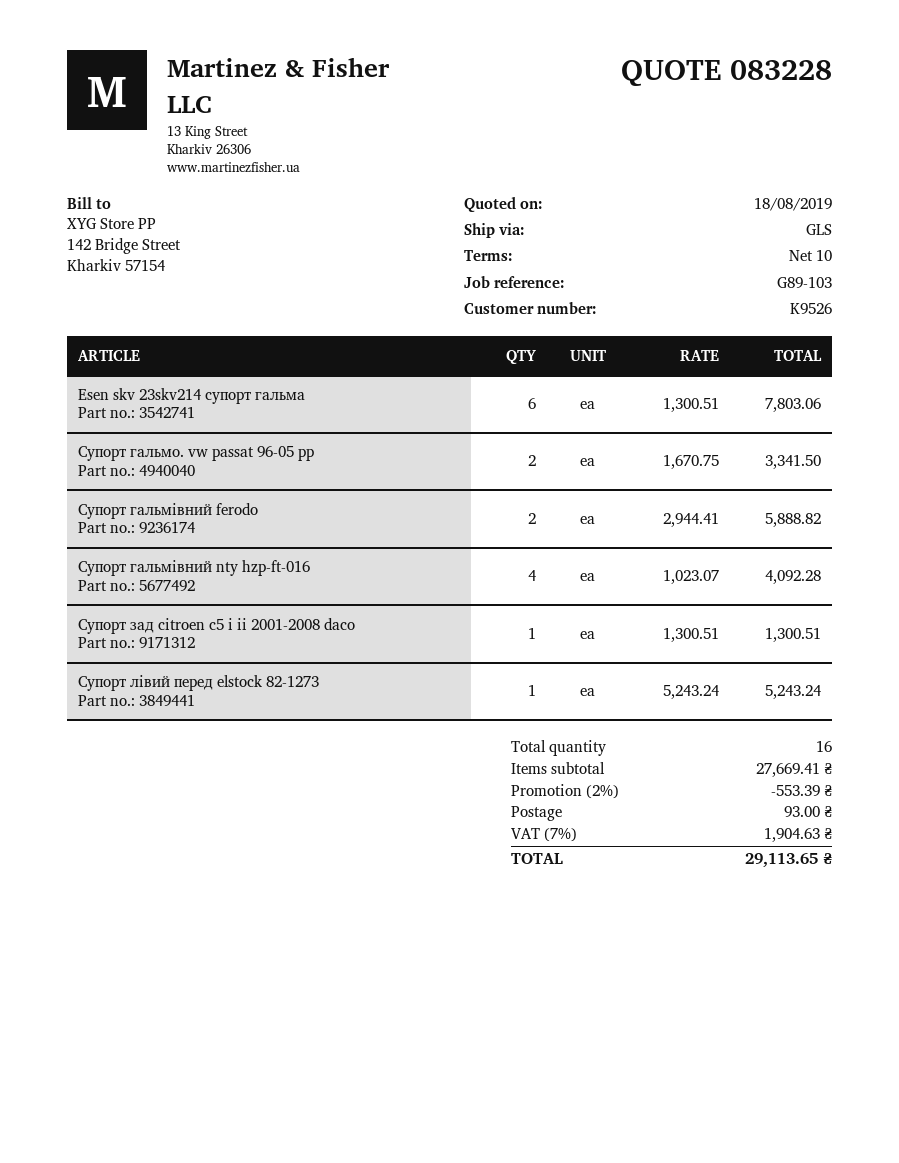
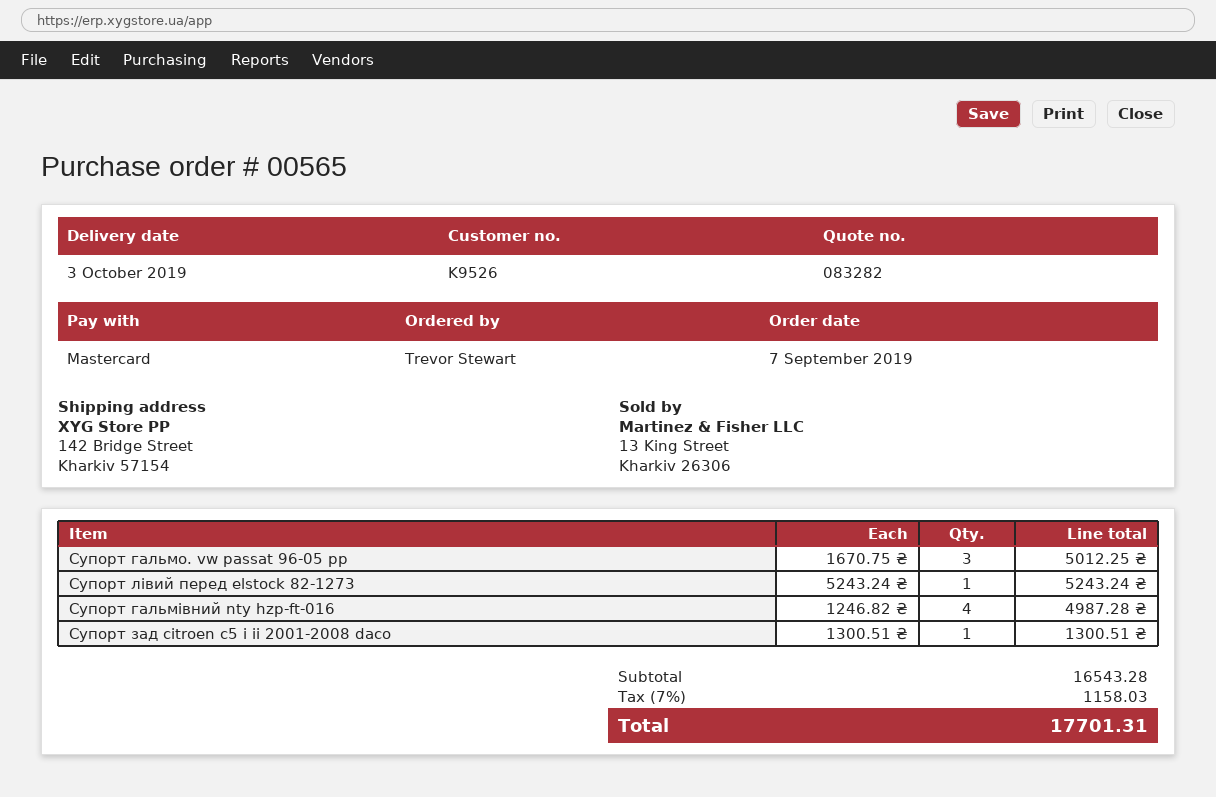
quote number: 083228 -> 083282
Esen skv 23skv214 супорт гальма: 6 x 1300.51 = 7803.06 -> none
Супорт гальмо. vw passat 96-05 pp: 2 x 1670.75 = 3341.50 -> 3 x 1670.75 = 5012.25
Супорт гальмівний ferodo: 2 x 2944.41 = 5888.82 -> none
Супорт гальмівний nty hzp-ft-016: 4 x 1023.07 = 4092.28 -> 4 x 1246.82 = 4987.28
subtotal: 27669.41 -> 16543.28
discount: 2% = 553.39 -> none
shipping: 93.00 -> none
tax: 7% = 1904.63 -> 7% = 1158.03
total: 29113.65 -> 17701.31

